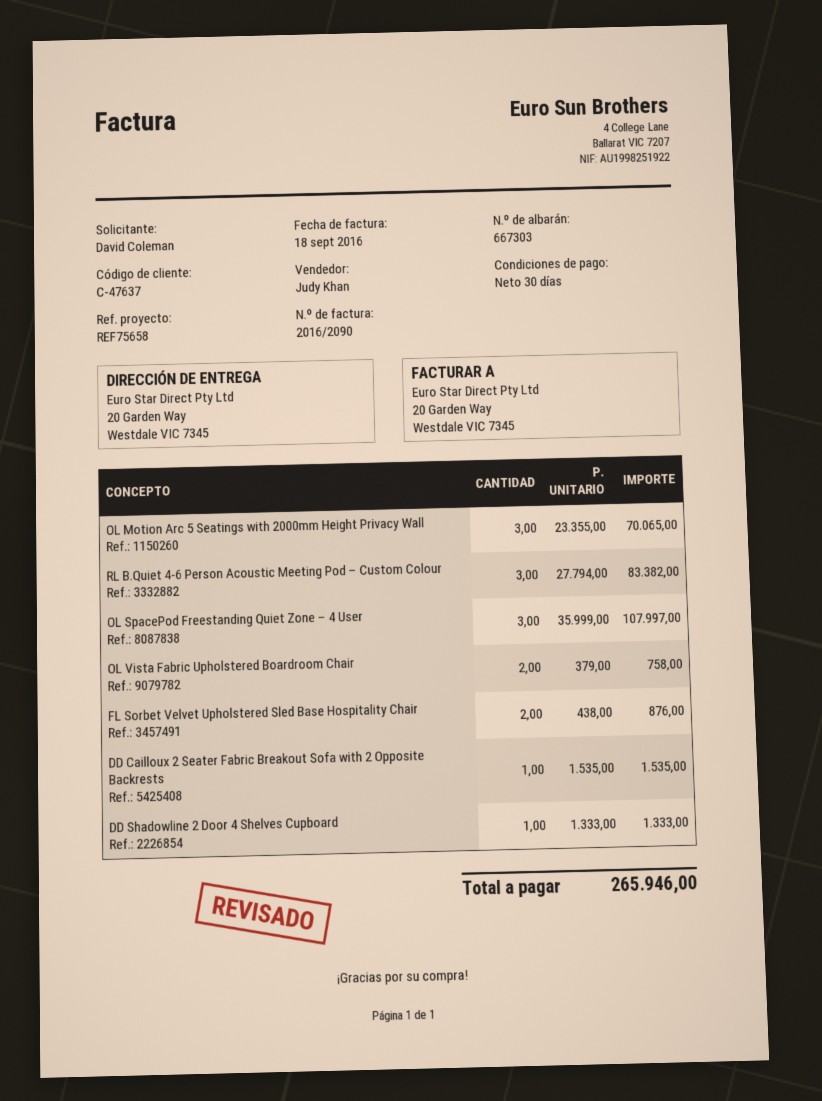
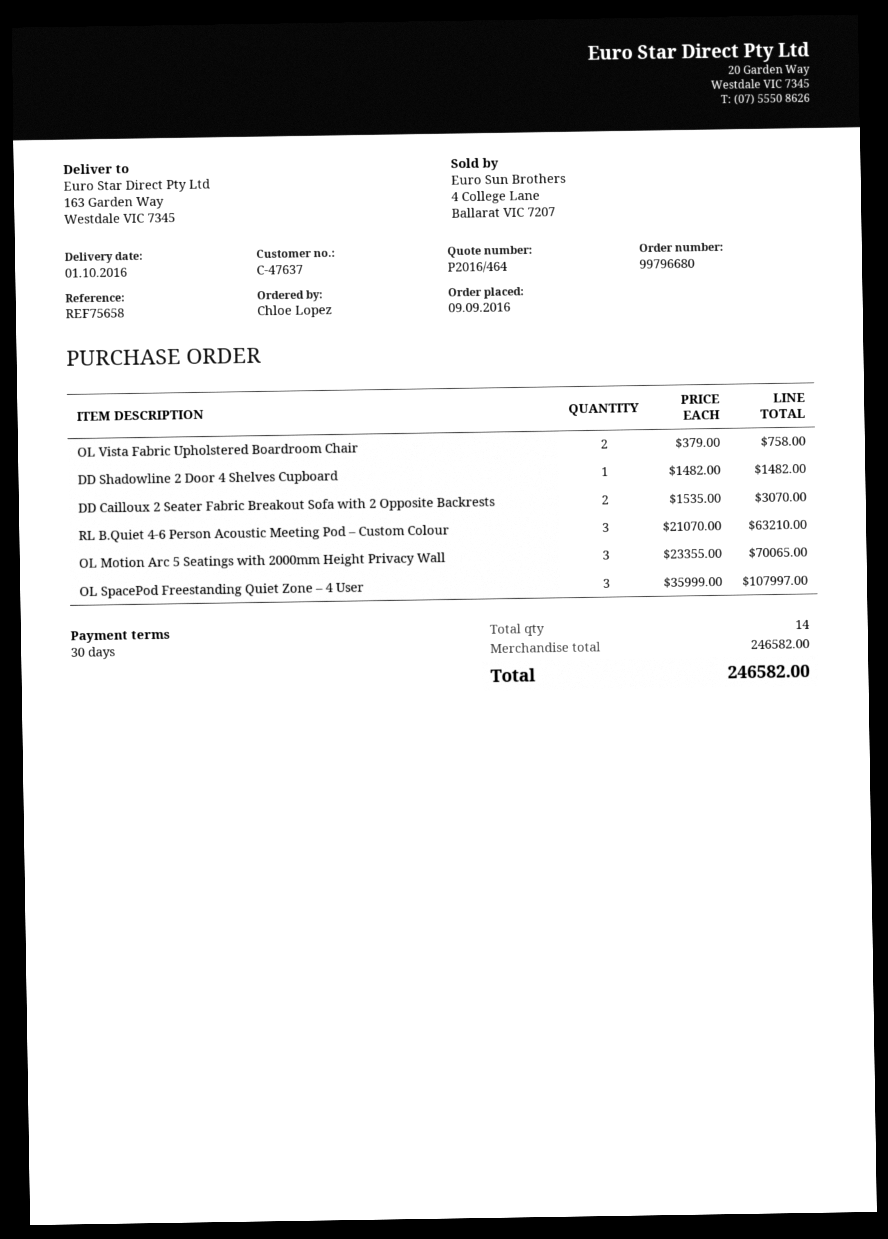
ordered by: David Coleman -> Chloe Lopez
ship to: 20 Garden Way, Westdale VIC 7345 -> 163 Garden Way, Westdale VIC 7345
RL B.Quiet 4-6 Person Acoustic Meeting Pod – Custom Colour: 3 x 27794.00 = 83382.00 -> 3 x 21070.00 = 63210.00
FL Sorbet Velvet Upholstered Sled Base Hospitality Chair: 2 x 438.00 = 876.00 -> none
DD Cailloux 2 Seater Fabric Breakout Sofa with 2 Opposite Backrests: 1 x 1535.00 = 1535.00 -> 2 x 1535.00 = 3070.00
DD Shadowline 2 Door 4 Shelves Cupboard: 1 x 1333.00 = 1333.00 -> 1 x 1482.00 = 1482.00
total: 265946.00 -> 246582.00

